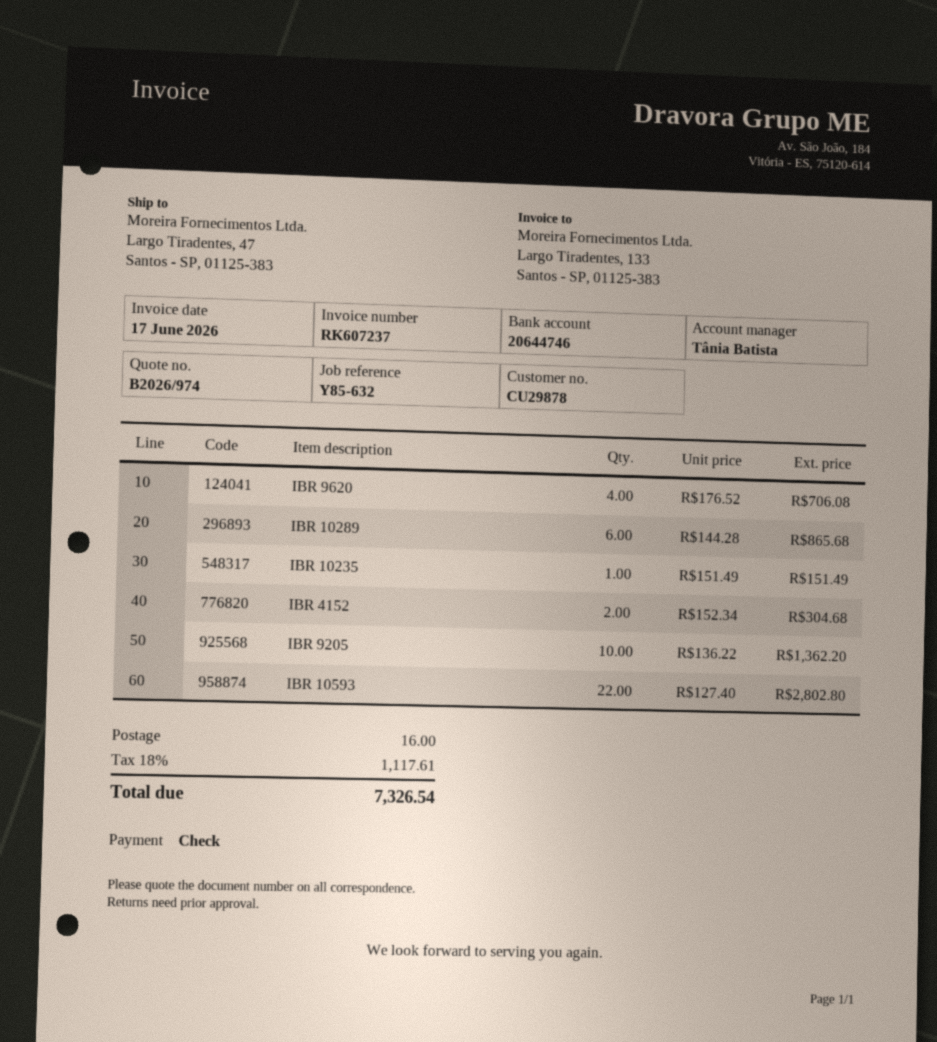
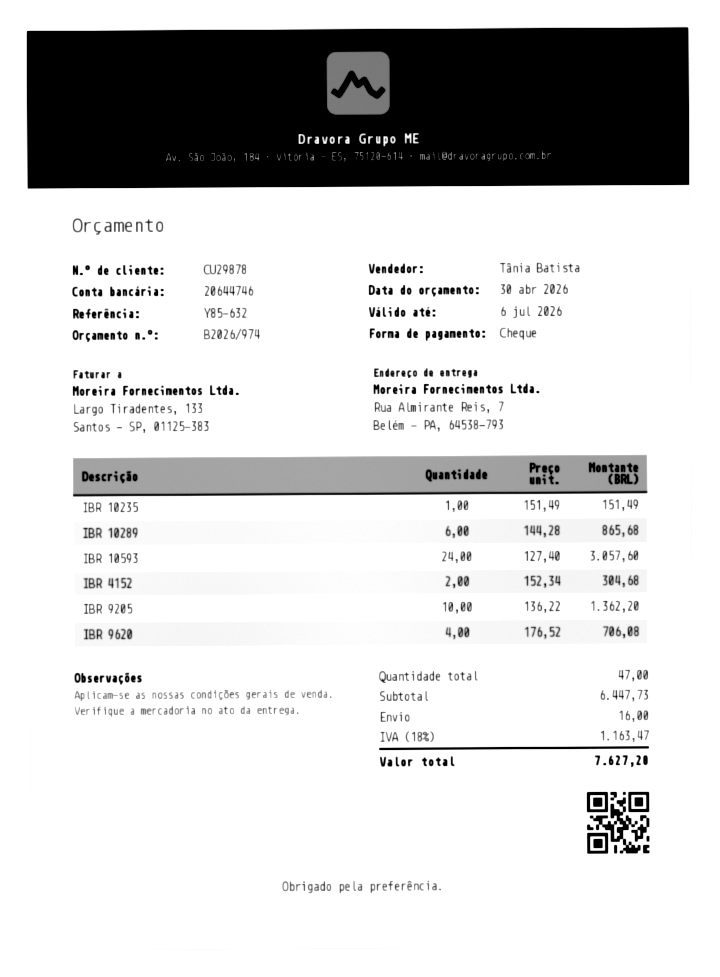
ship to: Largo Tiradentes, 47, Santos - SP, 01125-383 -> Rua Almirante Reis, 7, Belém - PA, 64538-793
IBR 10593: 22 x 127.40 = 2802.80 -> 24 x 127.40 = 3057.60
tax: 18% = 1117.61 -> 18% = 1163.47
total: 7326.54 -> 7627.20

